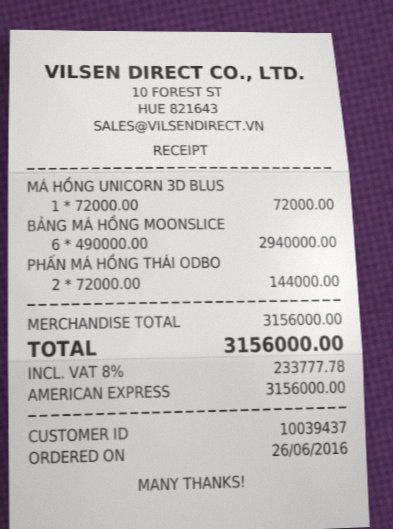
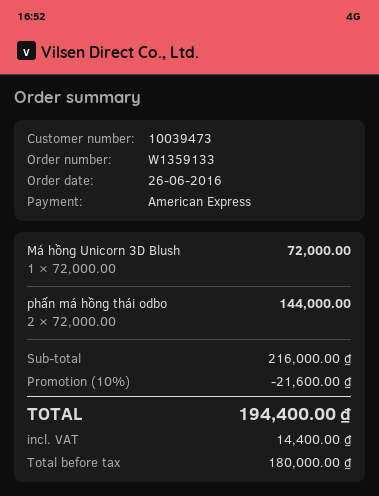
customer number: 10039437 -> 10039473
BẢNG MÁ HỒNG MOONSLICE: 6 x 490000.00 = 2940000.00 -> none
subtotal: 3156000.00 -> 216000.00
discount: none -> 10% = 21600.00
tax: 233777.78 -> 14400.00
total: 3156000.00 -> 194400.00

